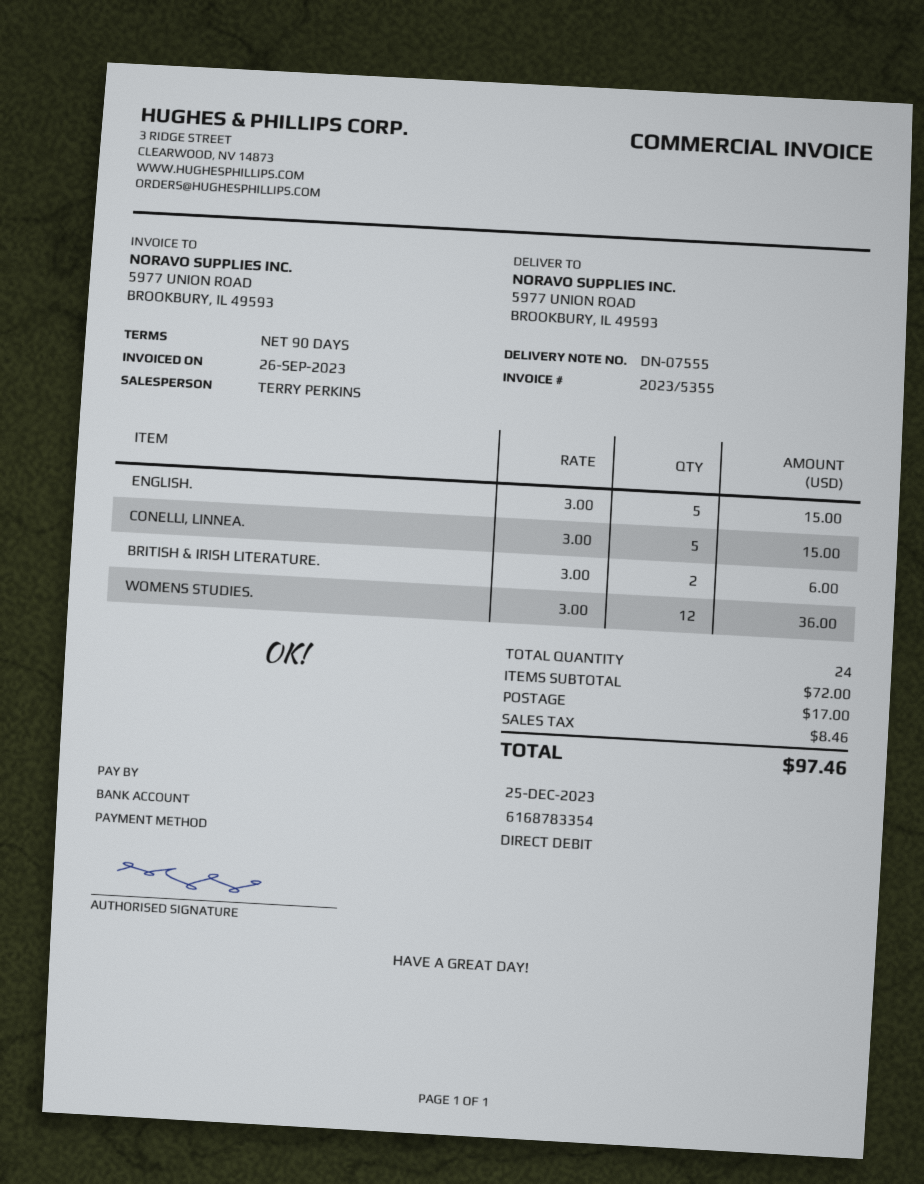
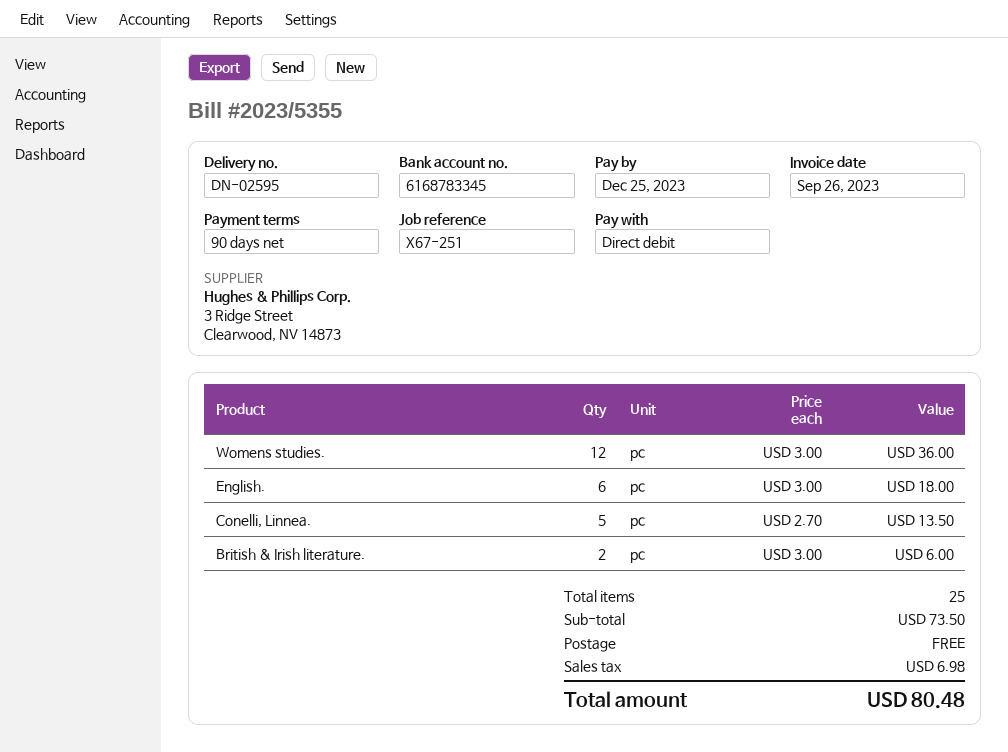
delivery note number: DN-07555 -> DN-02595
bank account: 6168783354 -> 6168783345
ENGLISH.: 5 x 3.00 = 15.00 -> 6 x 3.00 = 18.00
CONELLI, LINNEA.: 5 x 3.00 = 15.00 -> 5 x 2.70 = 13.50
total quantity: 24 -> 25
subtotal: 72.00 -> 73.50
shipping: 17.00 -> 0.00
tax: 8.46 -> 6.98
total: 97.46 -> 80.48

